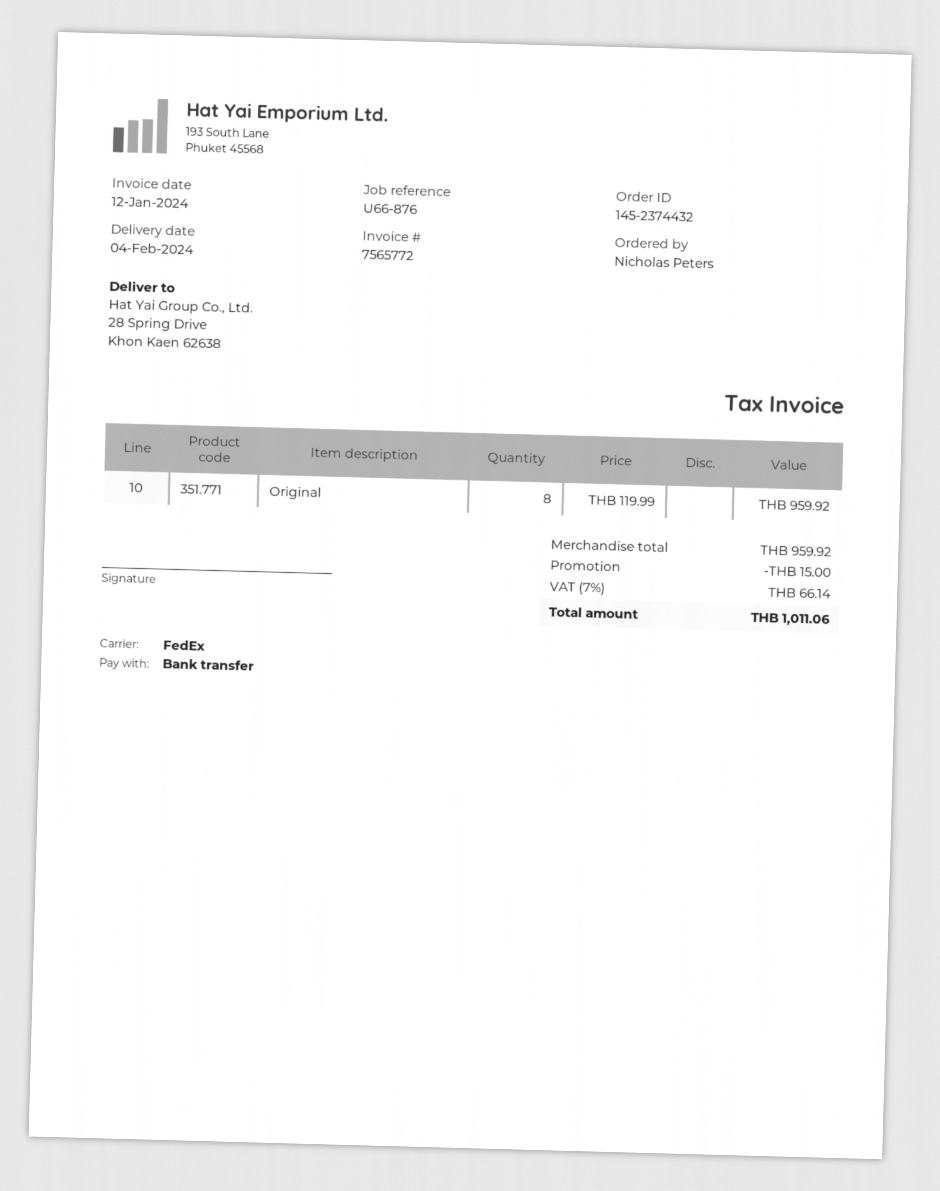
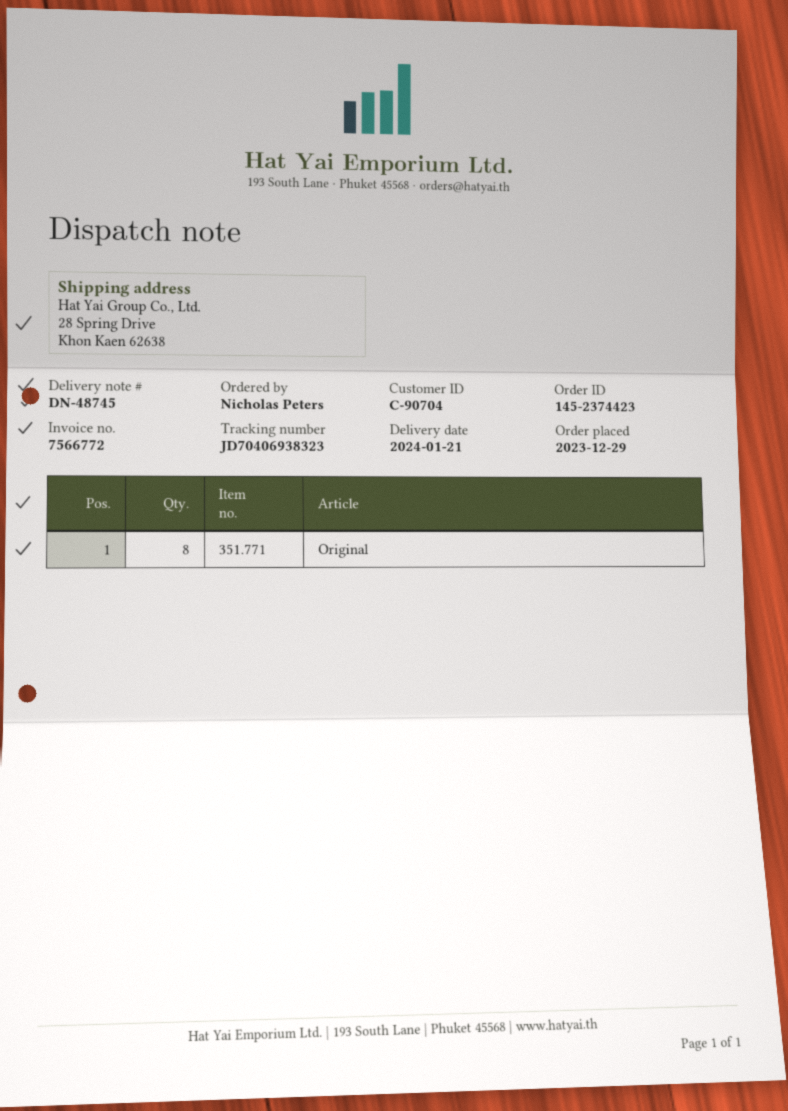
order number: 145-2374432 -> 145-2374423
delivery date: 2024-02-04 -> 2024-01-21
invoice number: 7565772 -> 7566772

